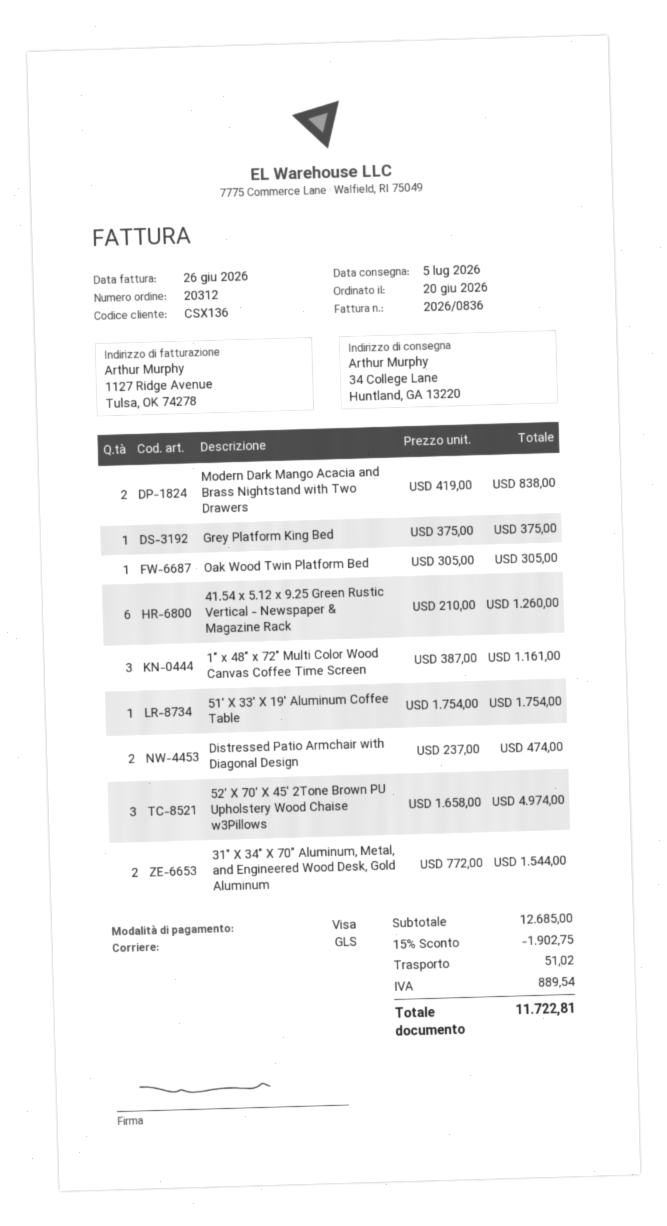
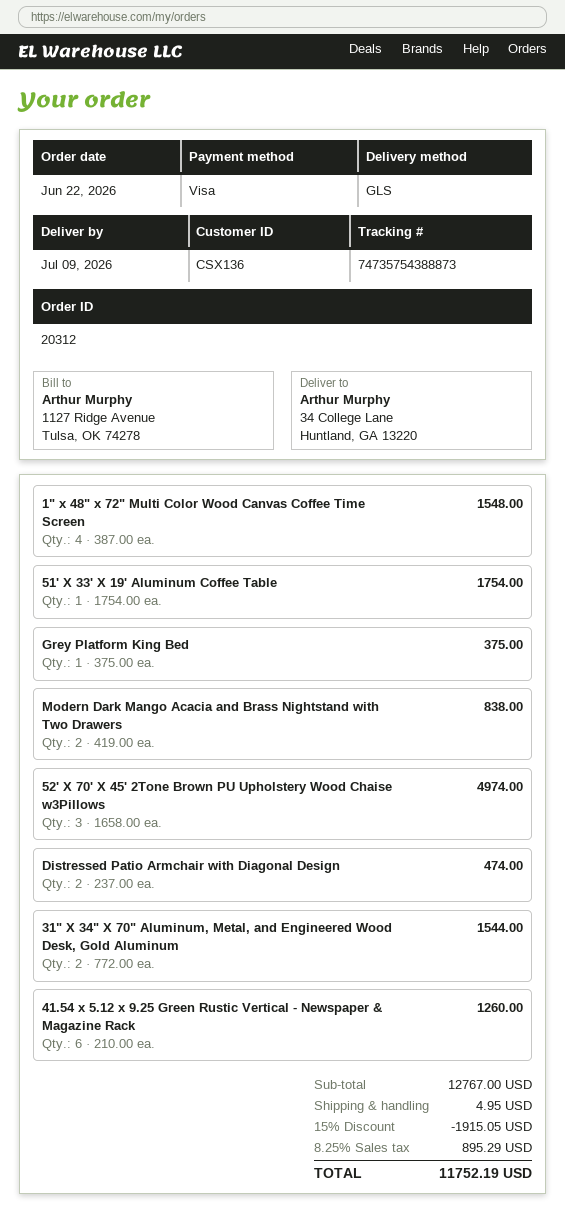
order date: 2026-06-20 -> 2026-06-22
delivery date: 2026-07-05 -> 2026-07-09
Oak Wood Twin Platform Bed: 1 x 305.00 = 305.00 -> none
1" x 48" x 72" Multi Color Wood Canvas Coffee Time Screen: 3 x 387.00 = 1161.00 -> 4 x 387.00 = 1548.00
subtotal: 12685.00 -> 12767.00
discount: 15% = 1902.75 -> 15% = 1915.05
shipping: 51.02 -> 4.95
tax: 889.54 -> 895.29
total: 11722.81 -> 11752.19

